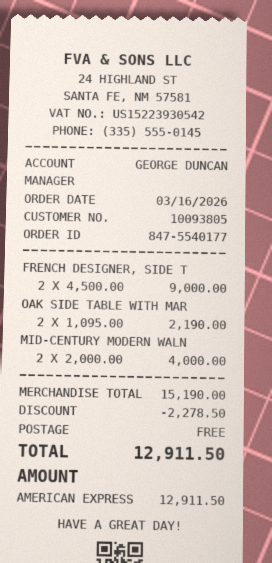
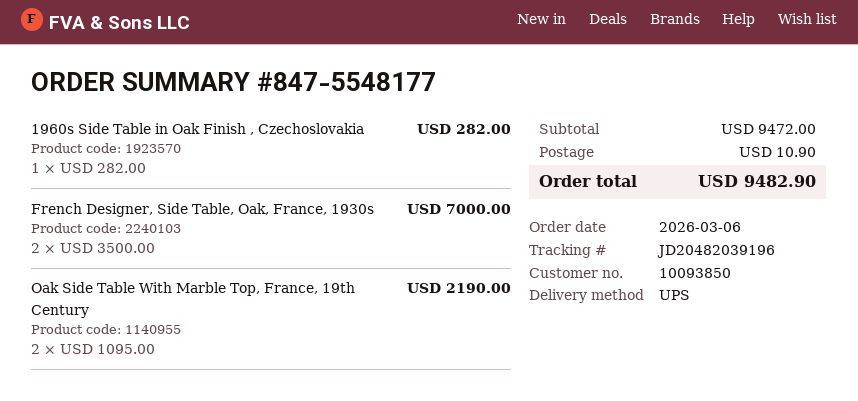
order number: 847-5540177 -> 847-5548177
order date: 2026-03-16 -> 2026-03-06
customer number: 10093805 -> 10093850
FRENCH DESIGNER, SIDE T: 2 x 4500.00 = 9000.00 -> 2 x 3500.00 = 7000.00
MID-CENTURY MODERN WALN: 2 x 2000.00 = 4000.00 -> none
1960s Side Table in Oak Finish , Czechoslovakia: none -> 1 x 282.00 = 282.00
subtotal: 15190.00 -> 9472.00
discount: 2278.50 -> none
shipping: 0.00 -> 10.90
total: 12911.50 -> 9482.90

